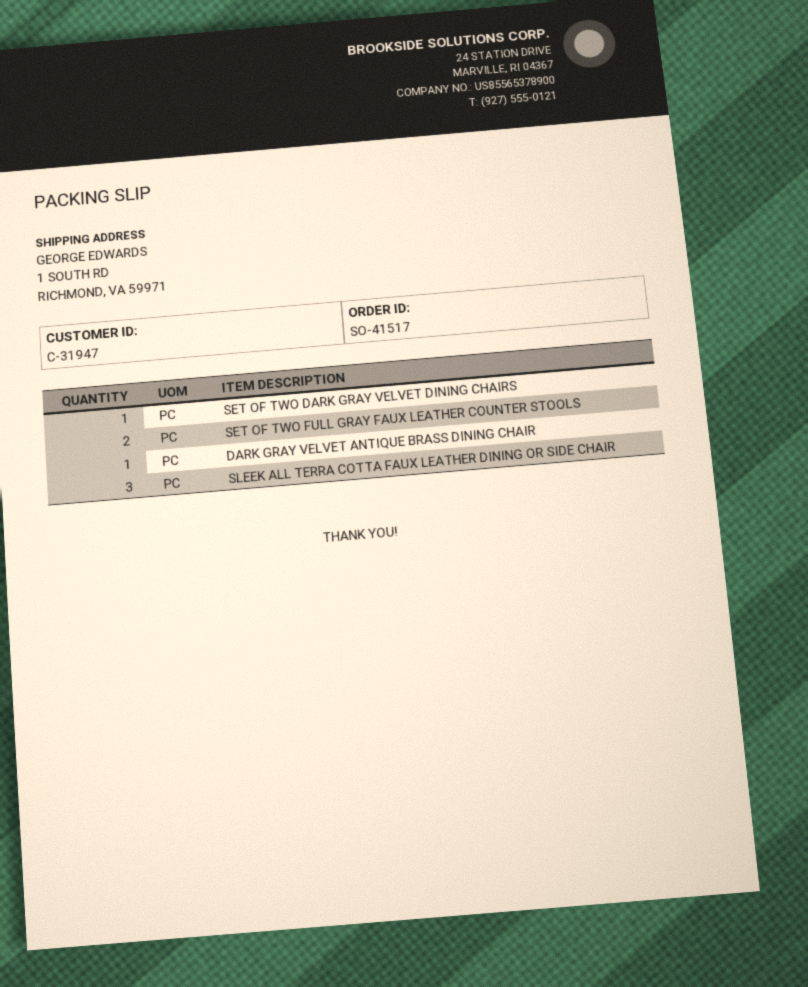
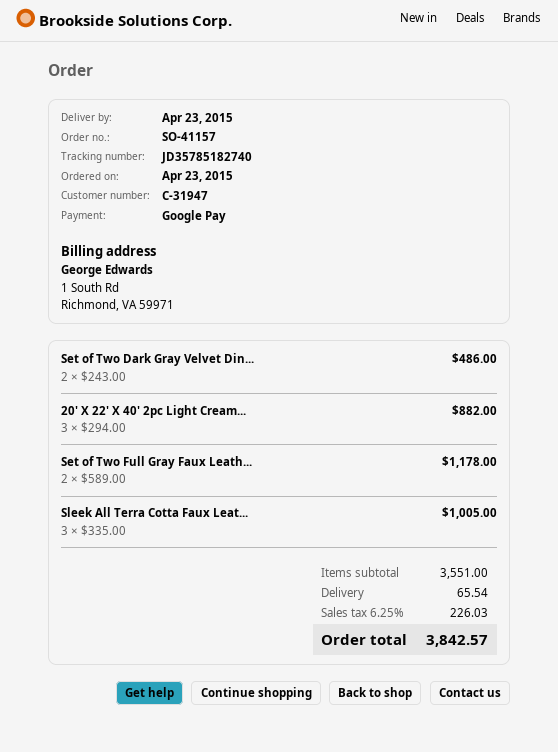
order number: SO-41517 -> SO-41157
SET OF TWO DARK GRAY VELVET DINING CHAIRS: 1 -> 2
DARK GRAY VELVET ANTIQUE BRASS DINING CHAIR: 1 -> none
20' X 22' X 40' 2pc Light Cream...: none -> 3

